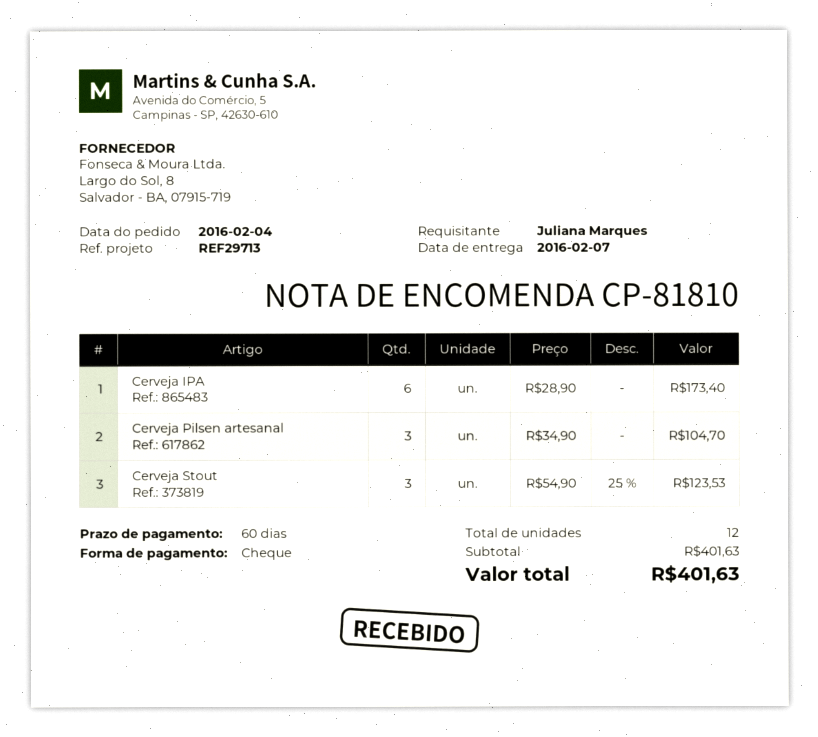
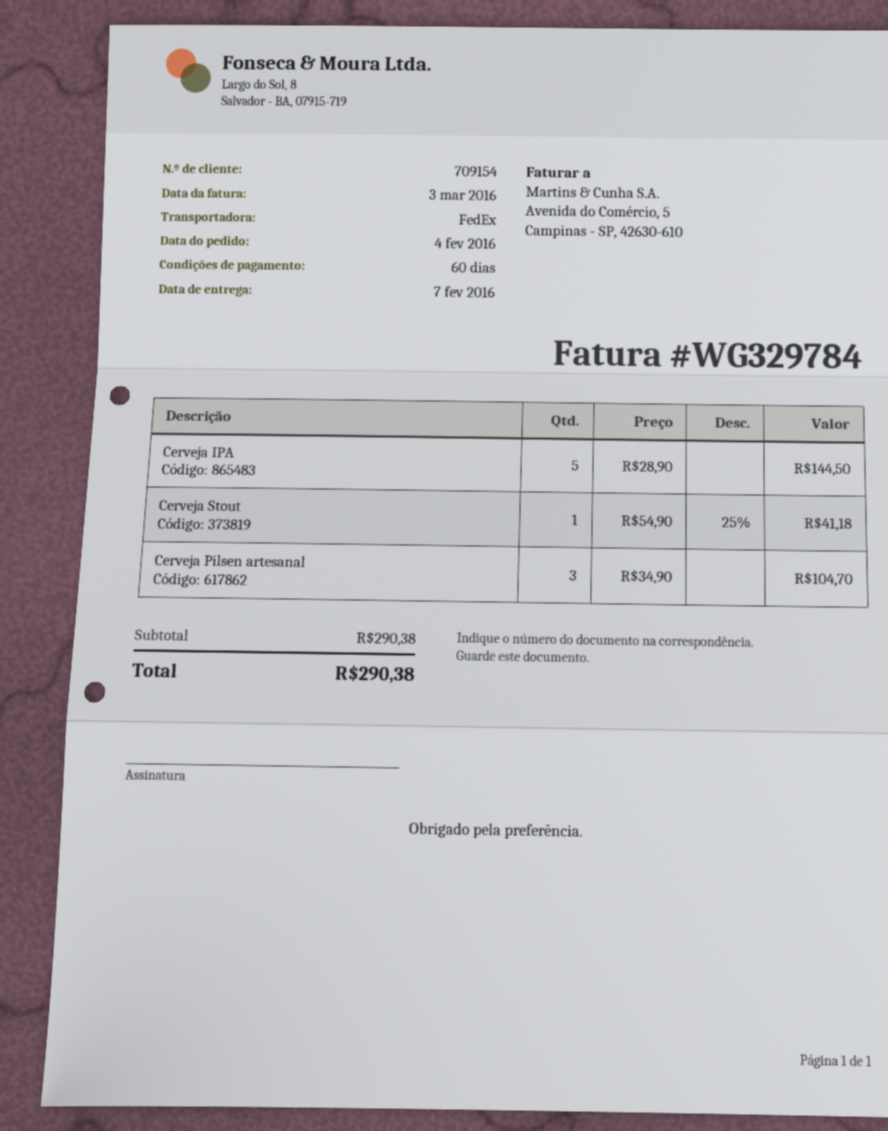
Cerveja IPA: 6 x 28.90 = 173.40 -> 5 x 28.90 = 144.50
Cerveja Stout: 3 x 54.90 - 25% = 123.53 -> 1 x 54.90 - 25% = 41.18
subtotal: 401.63 -> 290.38
total: 401.63 -> 290.38

